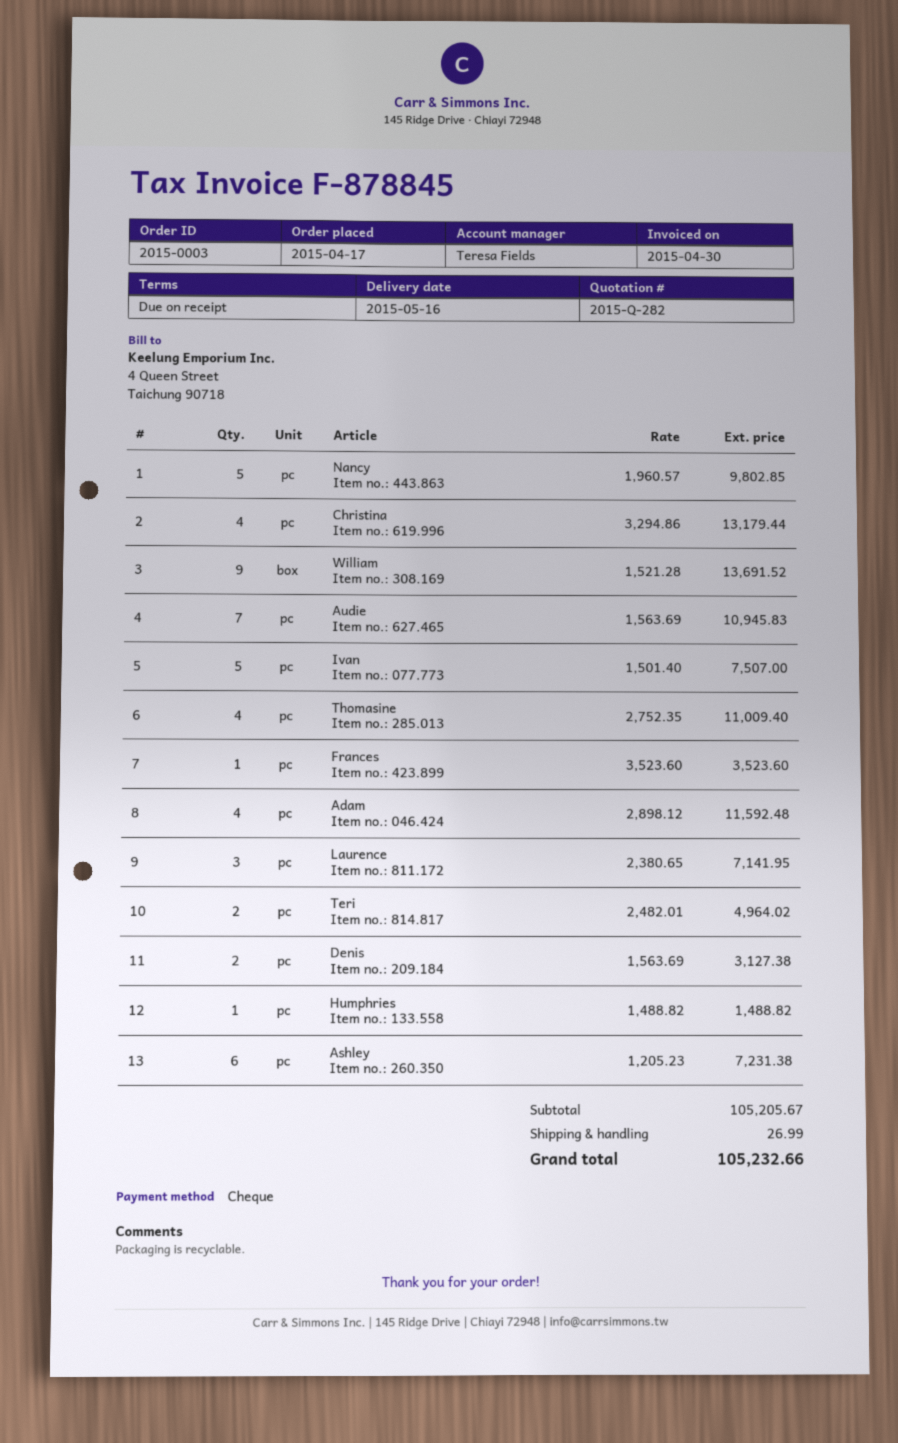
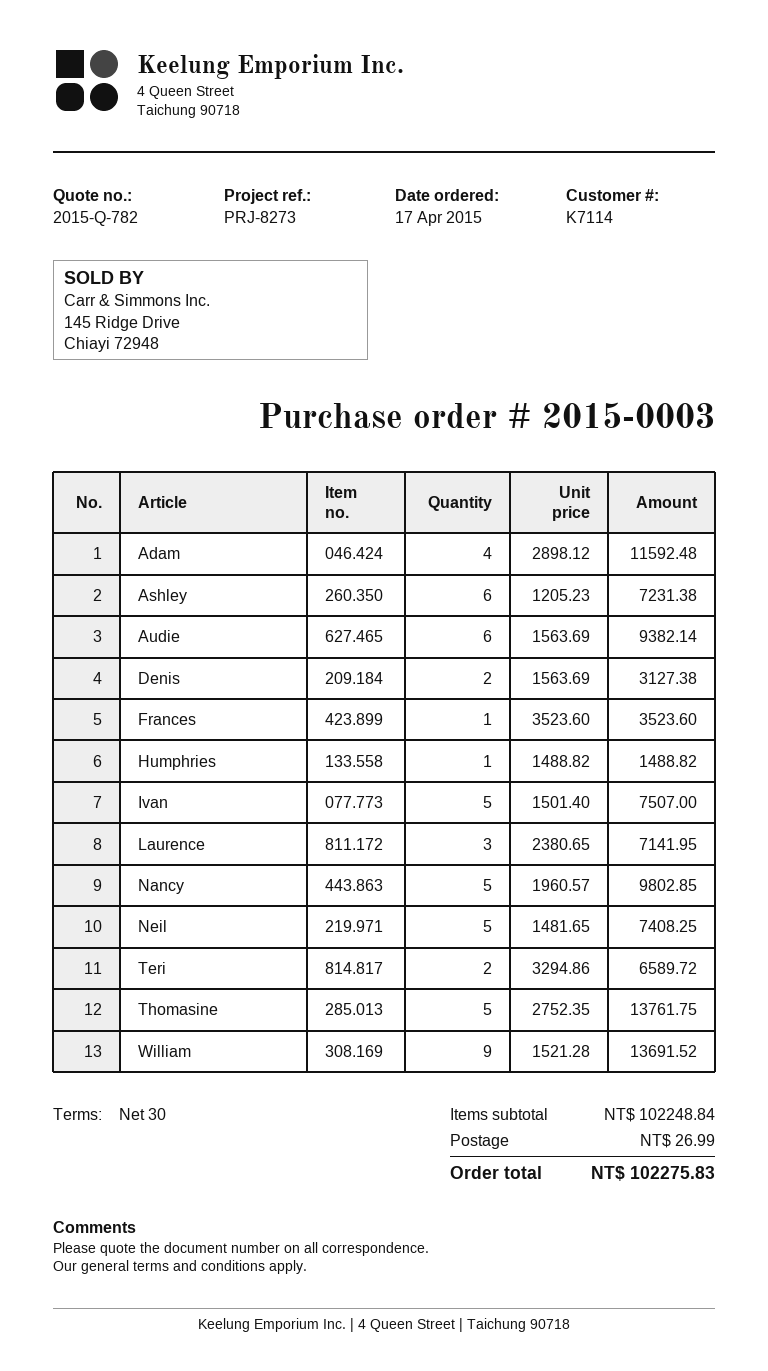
quote number: 2015-Q-282 -> 2015-Q-782
payment terms: on receipt -> 30 days
Christina: 4 x 3294.86 = 13179.44 -> none
Audie: 7 x 1563.69 = 10945.83 -> 6 x 1563.69 = 9382.14
Thomasine: 4 x 2752.35 = 11009.40 -> 5 x 2752.35 = 13761.75
Teri: 2 x 2482.01 = 4964.02 -> 2 x 3294.86 = 6589.72
Neil: none -> 5 x 1481.65 = 7408.25
subtotal: 105205.67 -> 102248.84
total: 105232.66 -> 102275.83

